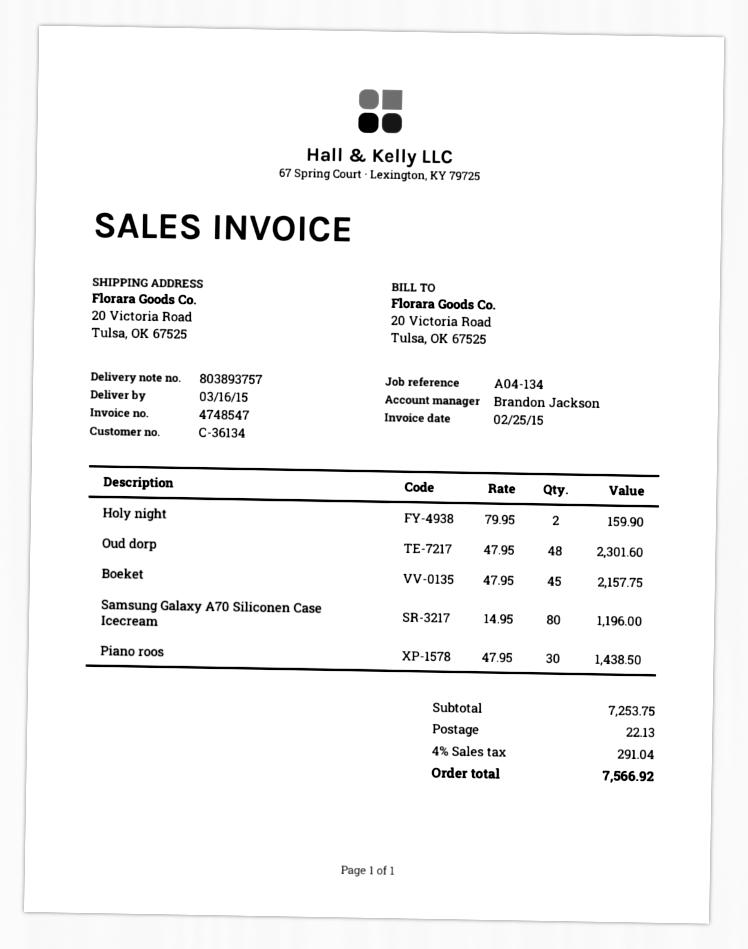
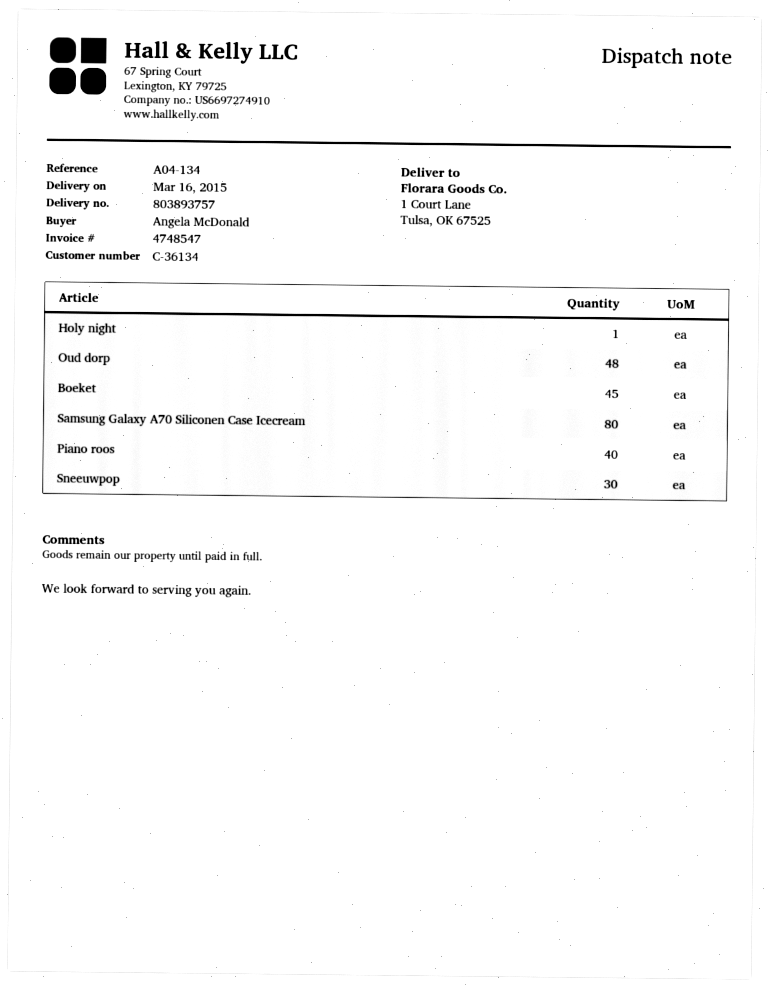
ship to: 20 Victoria Road, Tulsa, OK 67525 -> 1 Court Lane, Tulsa, OK 67525
Holy night: 2 -> 1
Piano roos: 30 -> 40
Sneeuwpop: none -> 30

